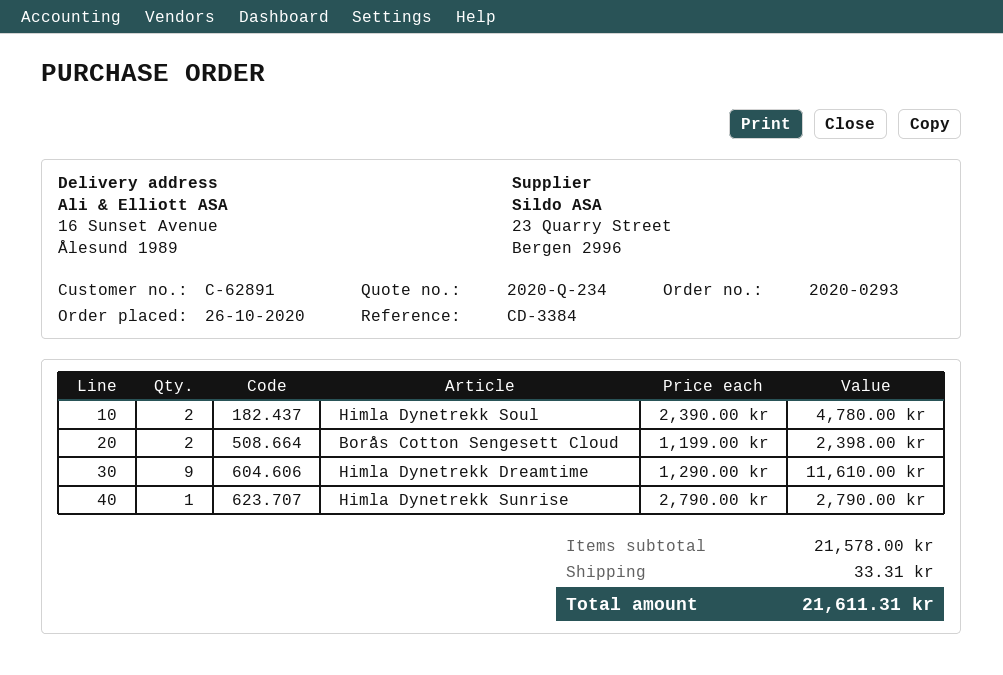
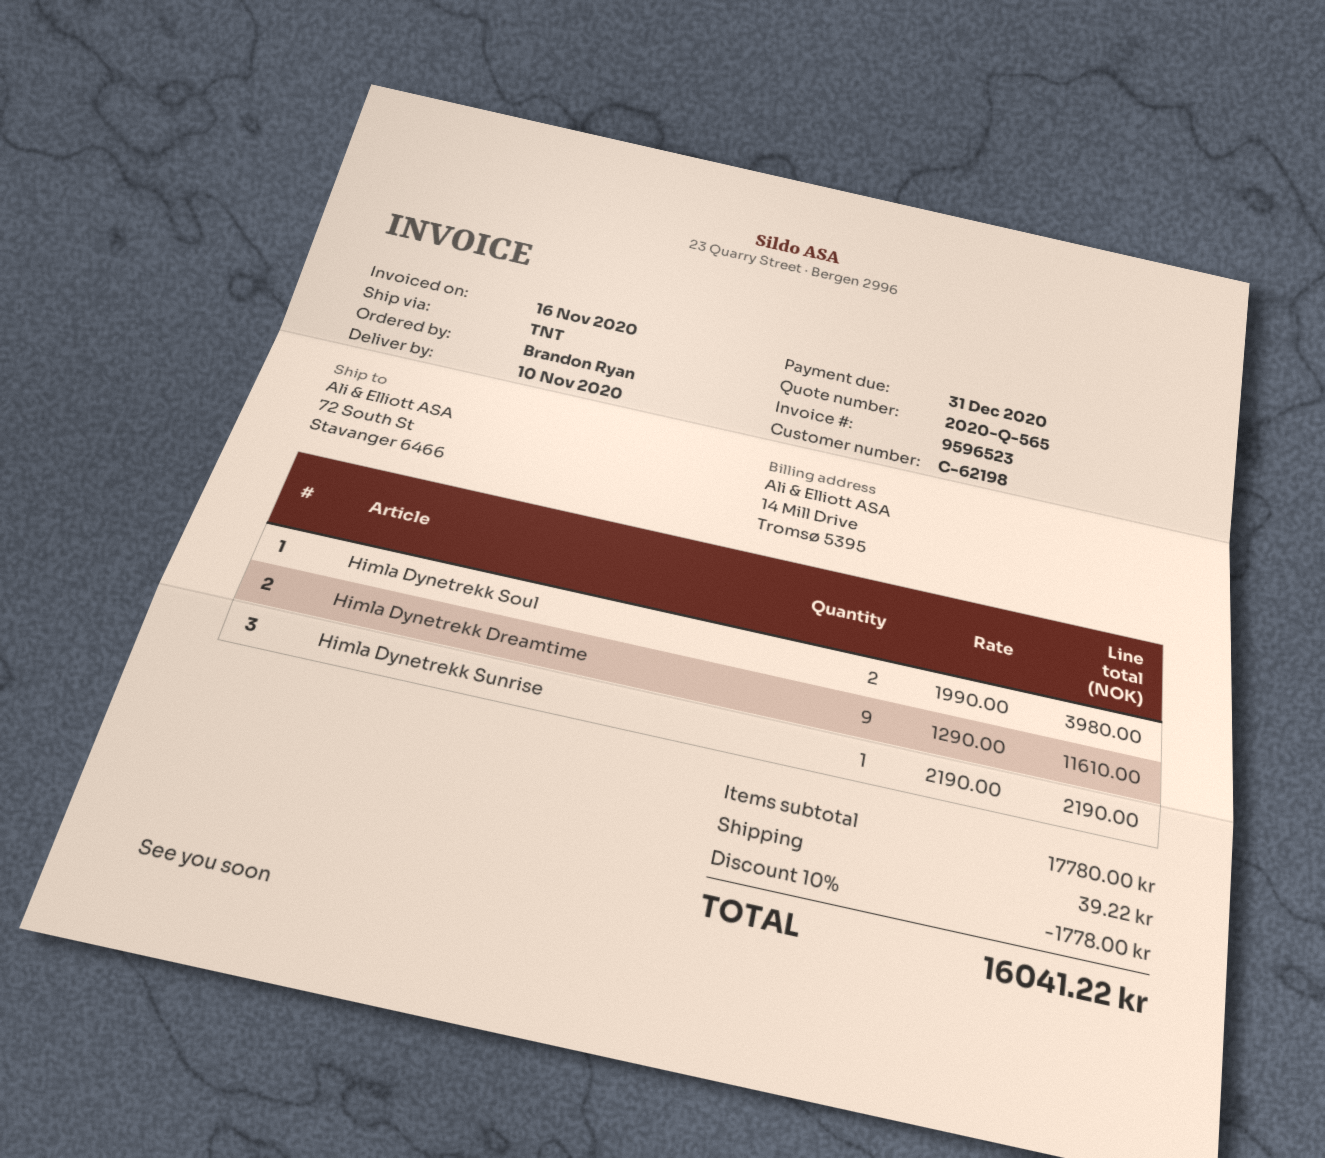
quote number: 2020-Q-234 -> 2020-Q-565
customer number: C-62891 -> C-62198
ship to: 16 Sunset Avenue, Ålesund 1989 -> 72 South St, Stavanger 6466
Himla Dynetrekk Soul: 2 x 2390.00 = 4780.00 -> 2 x 1990.00 = 3980.00
Borås Cotton Sengesett Cloud: 2 x 1199.00 = 2398.00 -> none
Himla Dynetrekk Sunrise: 1 x 2790.00 = 2790.00 -> 1 x 2190.00 = 2190.00
subtotal: 21578.00 -> 17780.00
discount: none -> 10% = 1778.00
shipping: 33.31 -> 39.22
total: 21611.31 -> 16041.22

